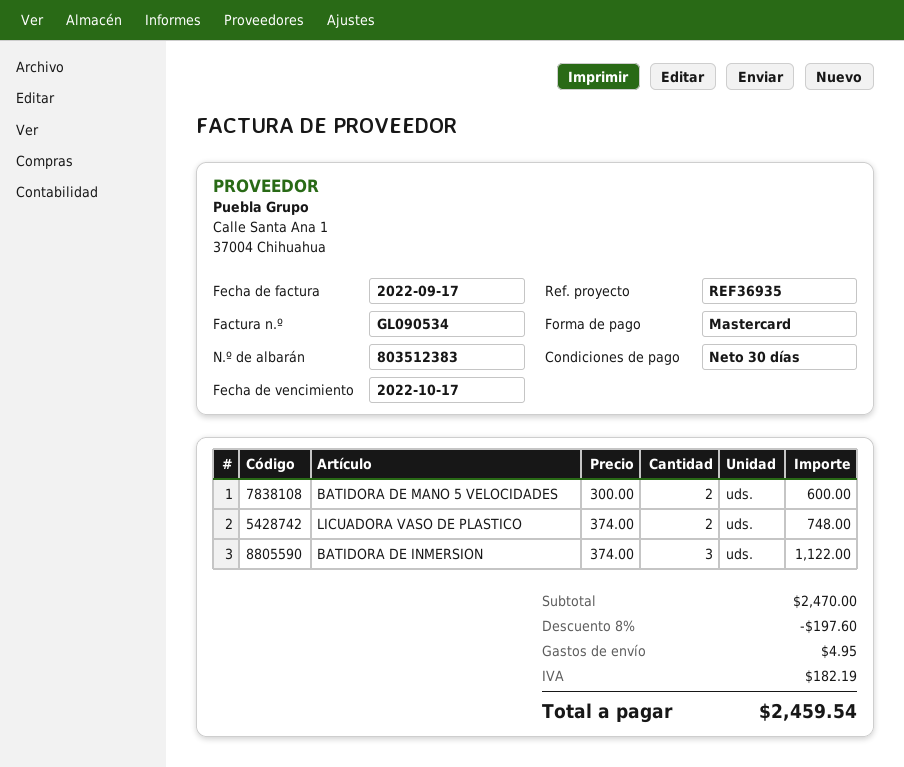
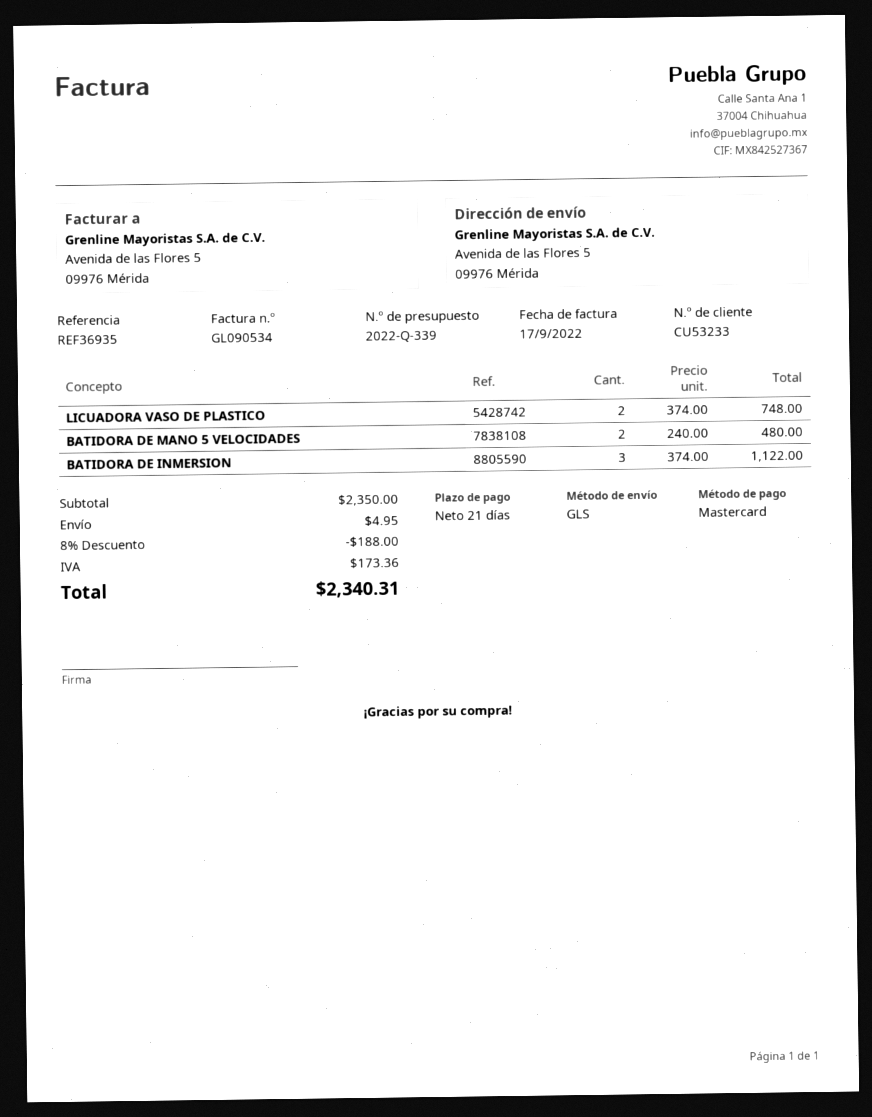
payment terms: 30 days -> 21 days
BATIDORA DE MANO 5 VELOCIDADES: 2 x 300.00 = 600.00 -> 2 x 240.00 = 480.00
subtotal: 2470.00 -> 2350.00
discount: 8% = 197.60 -> 8% = 188.00
tax: 182.19 -> 173.36
total: 2459.54 -> 2340.31

